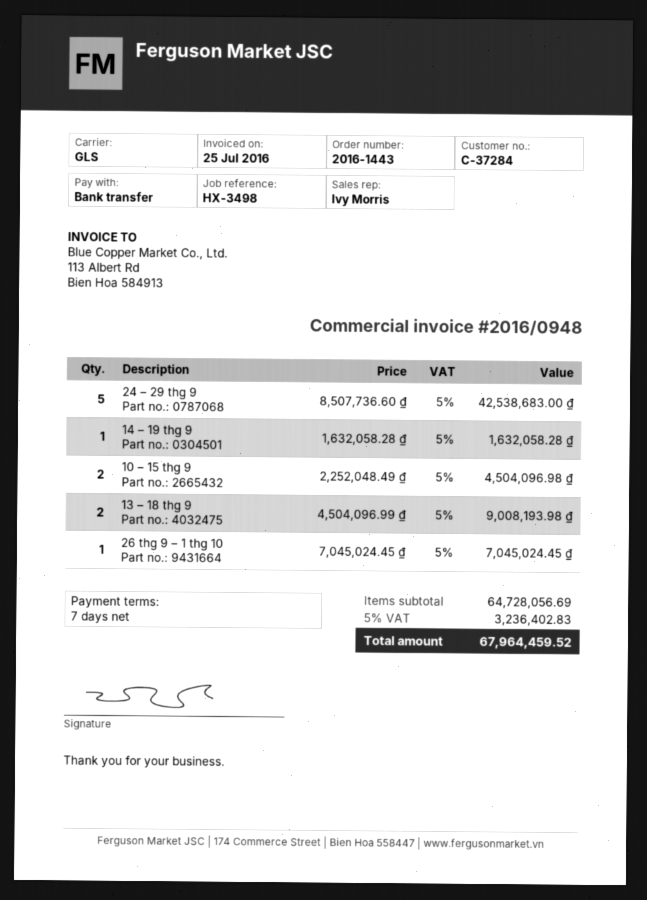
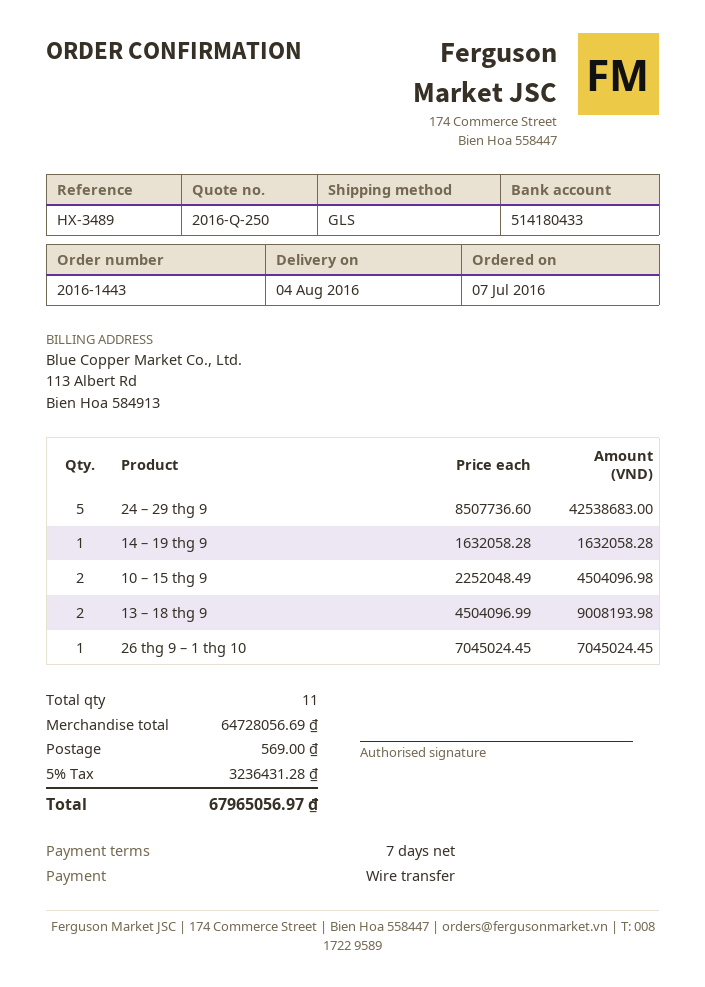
reference: HX-3498 -> HX-3489
shipping: none -> 569.00
tax: 5% = 3236402.83 -> 5% = 3236431.28
total: 67964459.52 -> 67965056.97

